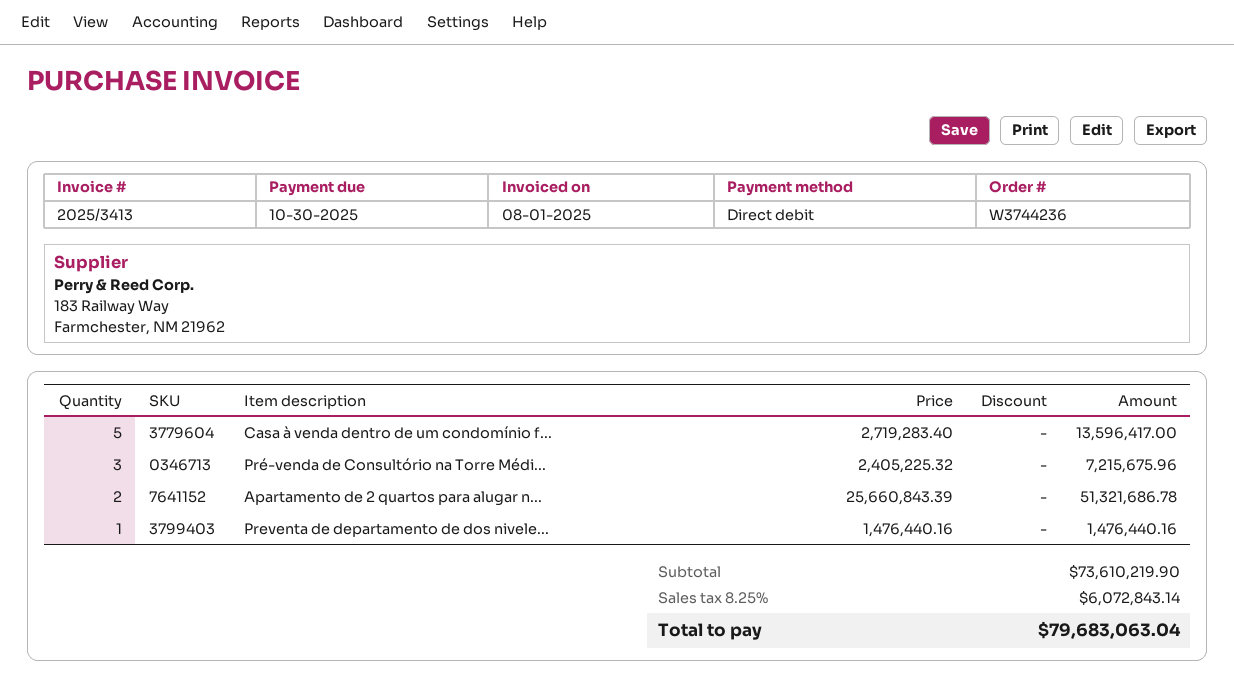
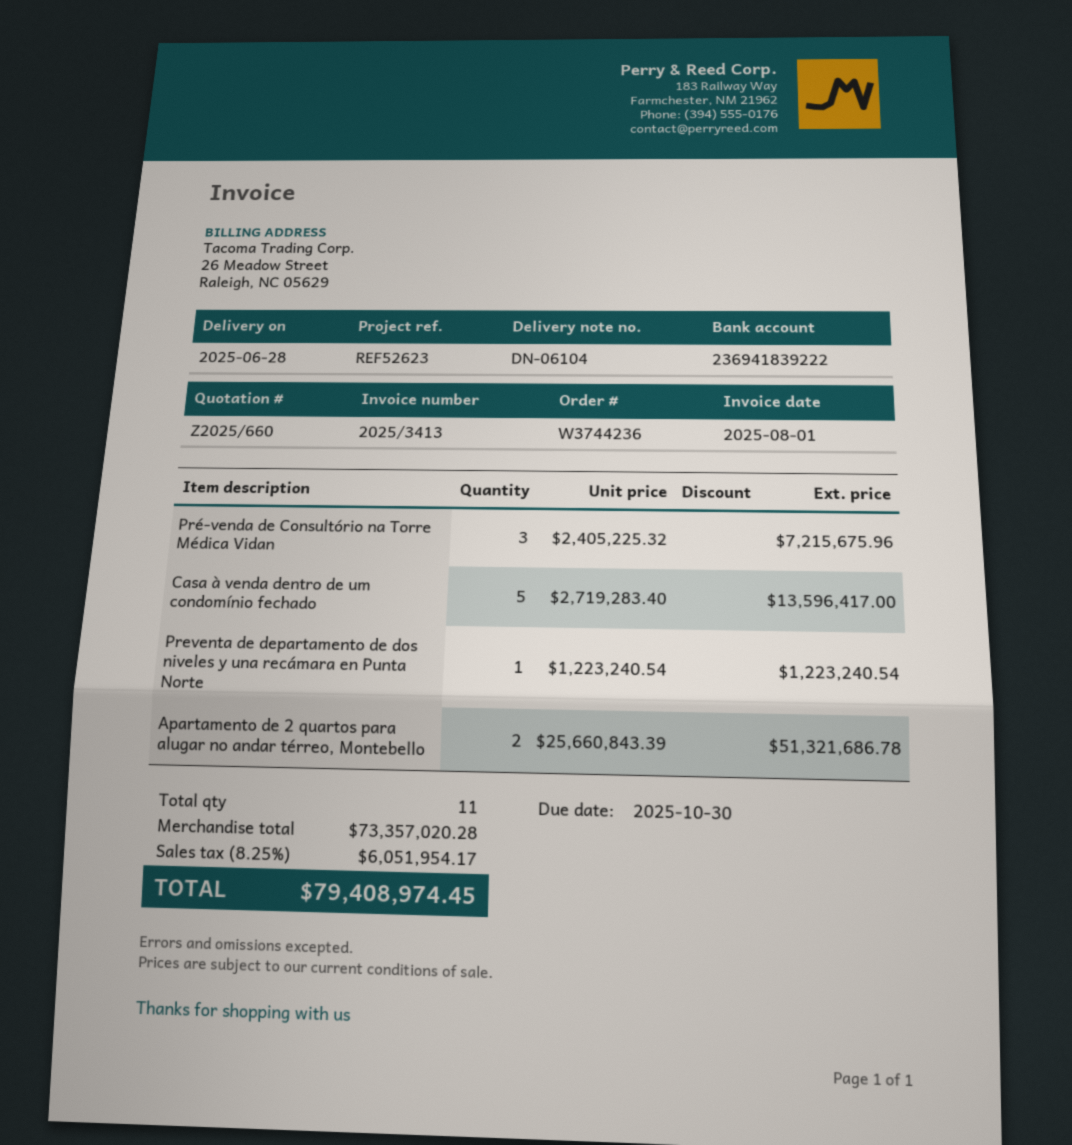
Preventa de departamento de dos nivele...: 1 x 1476440.16 = 1476440.16 -> 1 x 1223240.54 = 1223240.54
subtotal: 73610219.90 -> 73357020.28
tax: 8.25% = 6072843.14 -> 8.25% = 6051954.17
total: 79683063.04 -> 79408974.45

